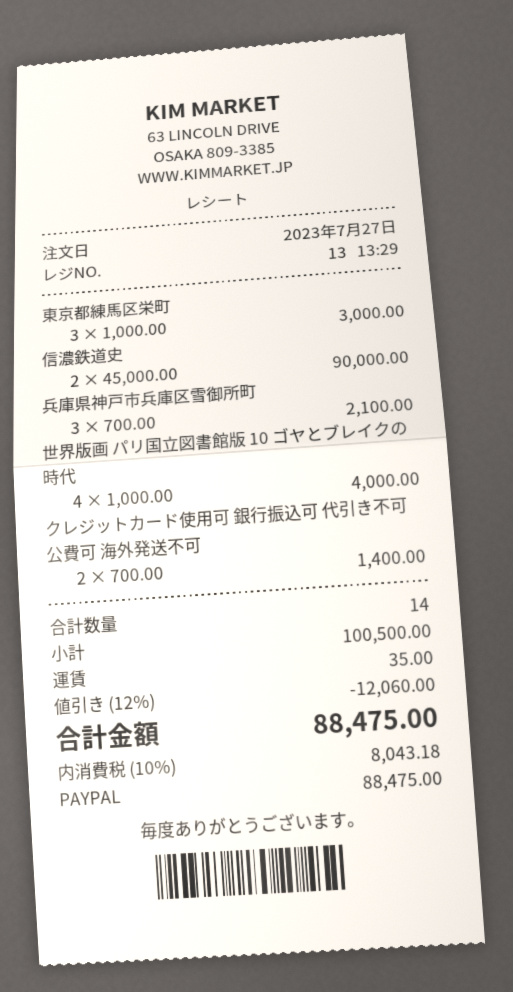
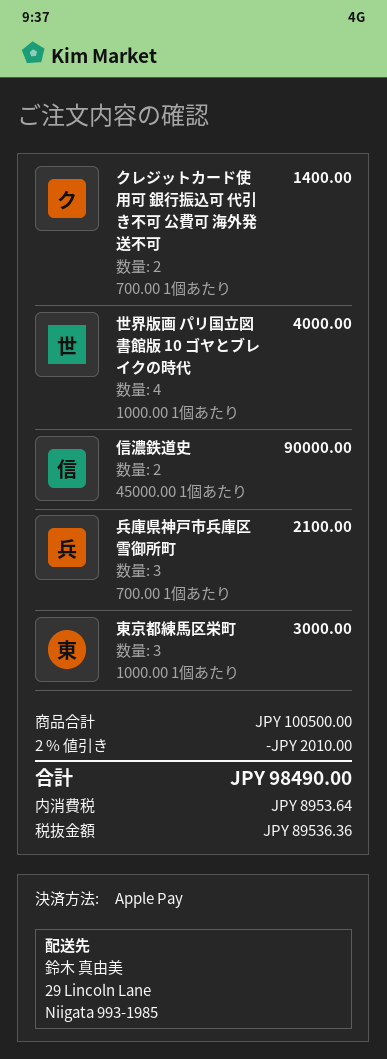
payment method: PayPal -> Apple Pay
discount: 12% = 12060.00 -> 2% = 2010.00
shipping: 35.00 -> none
tax: 8043.18 -> 8953.64
total: 88475.00 -> 98490.00

